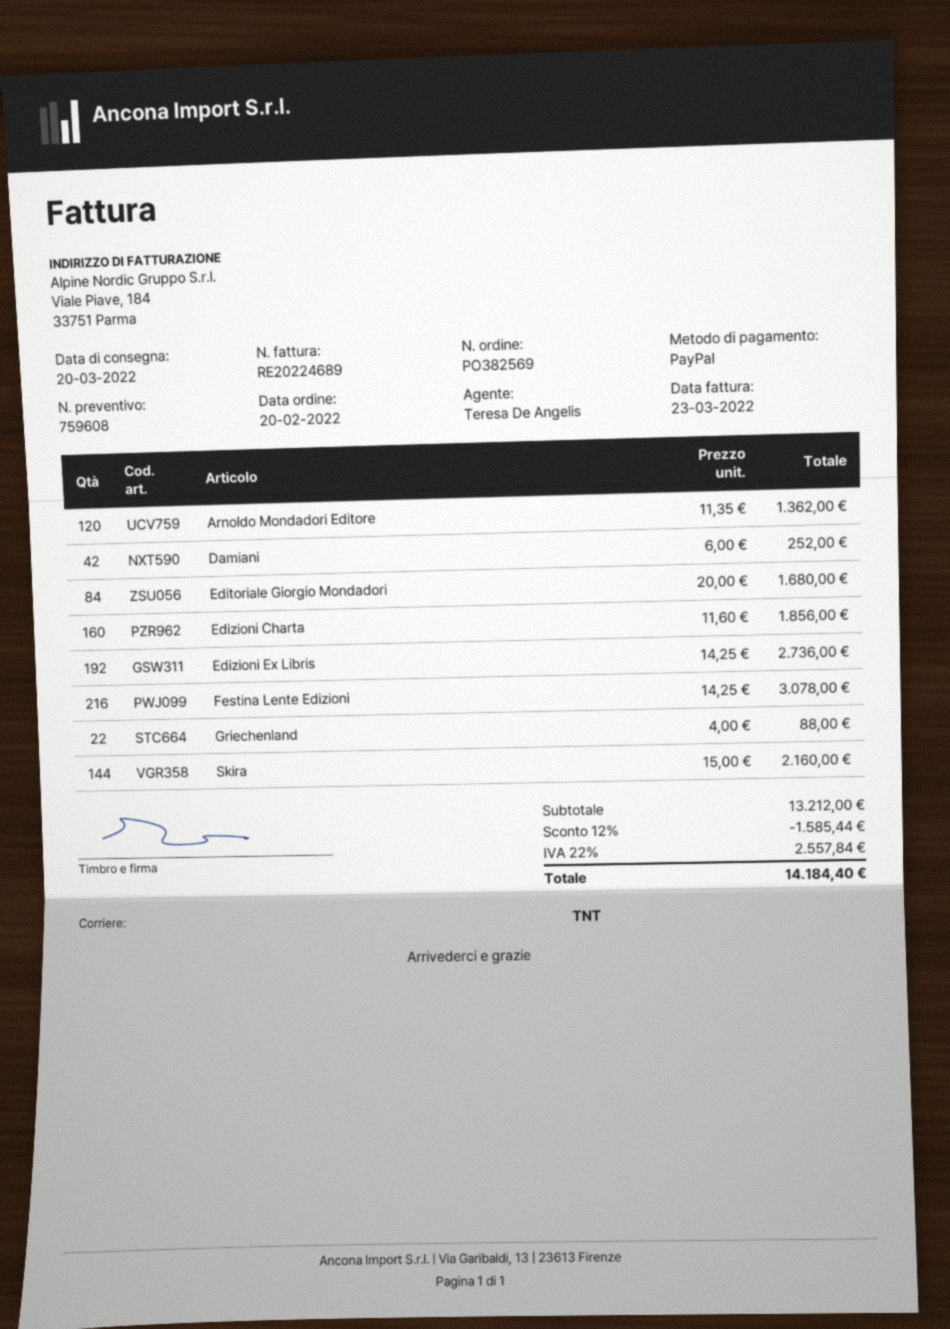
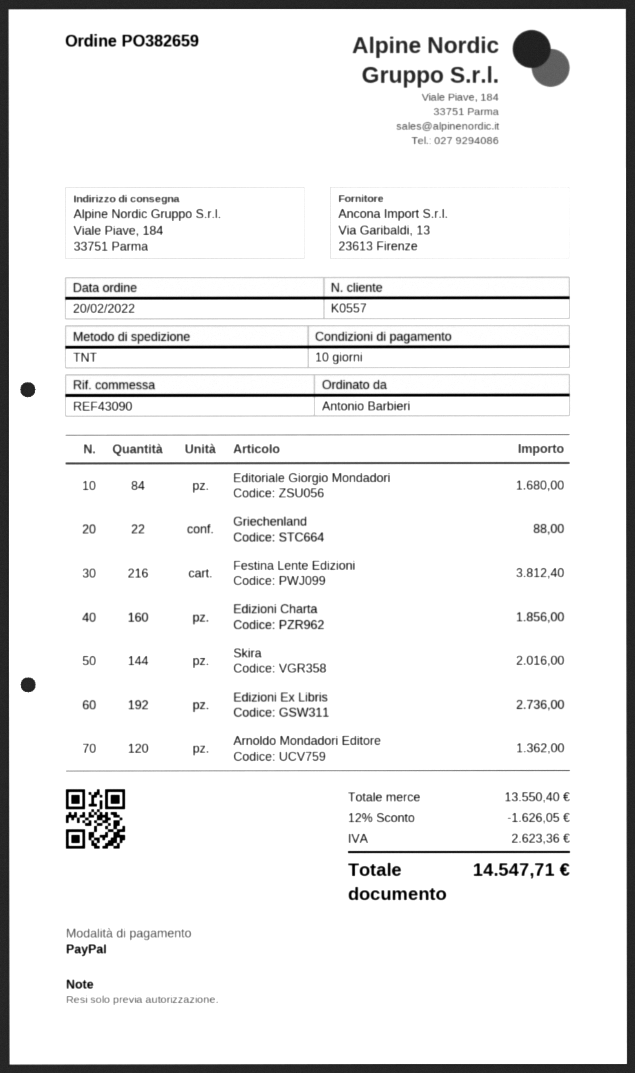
order number: PO382569 -> PO382659
Damiani: 42 for 252.00 -> none
Festina Lente Edizioni: 216 for 3078.00 -> 216 for 3812.40
Skira: 144 for 2160.00 -> 144 for 2016.00
subtotal: 13212.00 -> 13550.40
discount: 12% = 1585.44 -> 12% = 1626.05
tax: 2557.84 -> 2623.36
total: 14184.40 -> 14547.71

